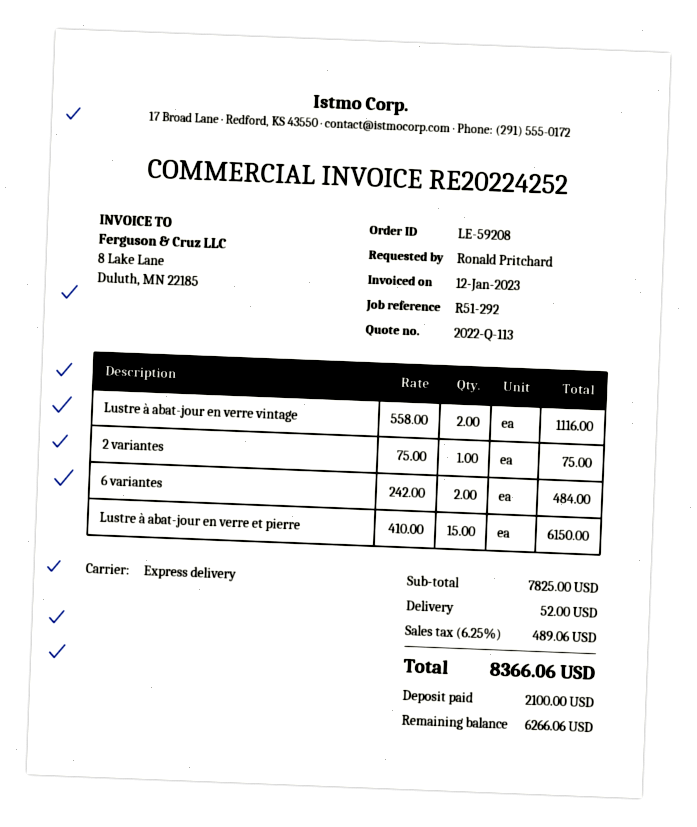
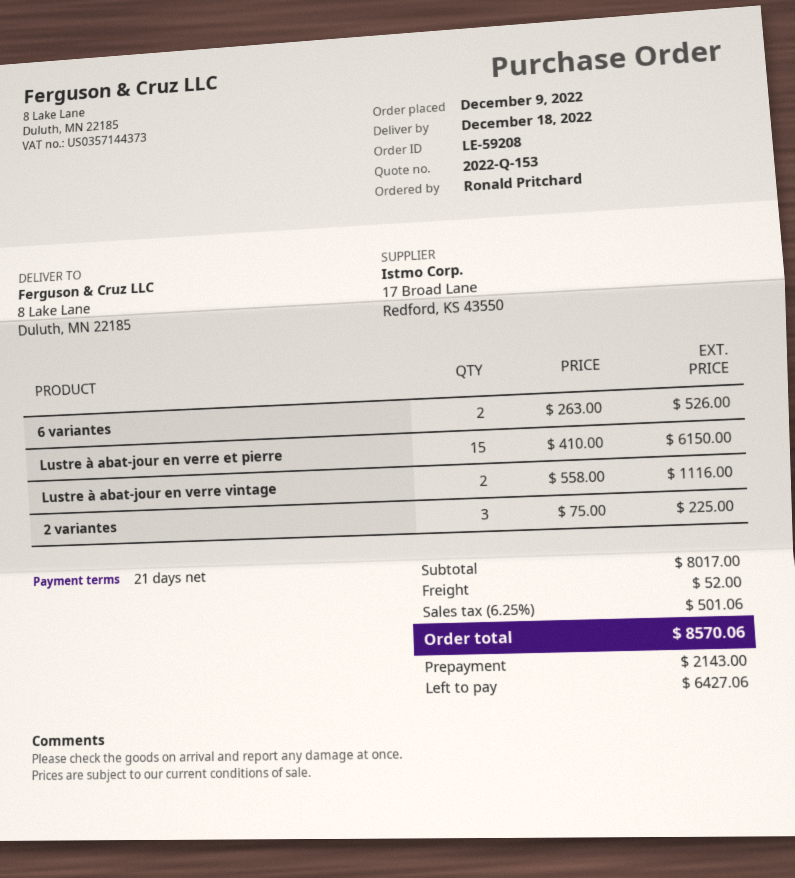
quote number: 2022-Q-113 -> 2022-Q-153
2 variantes: 1 x 75.00 = 75.00 -> 3 x 75.00 = 225.00
6 variantes: 2 x 242.00 = 484.00 -> 2 x 263.00 = 526.00
subtotal: 7825.00 -> 8017.00
tax: 6.25% = 489.06 -> 6.25% = 501.06
total: 8366.06 -> 8570.06
deposit: 2100.00 -> 2143.00
balance: 6266.06 -> 6427.06

